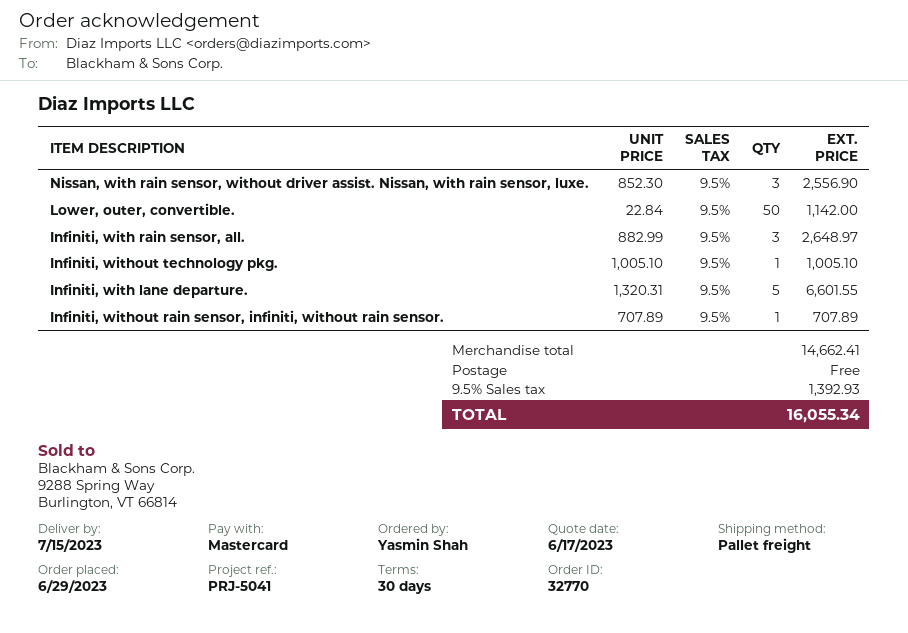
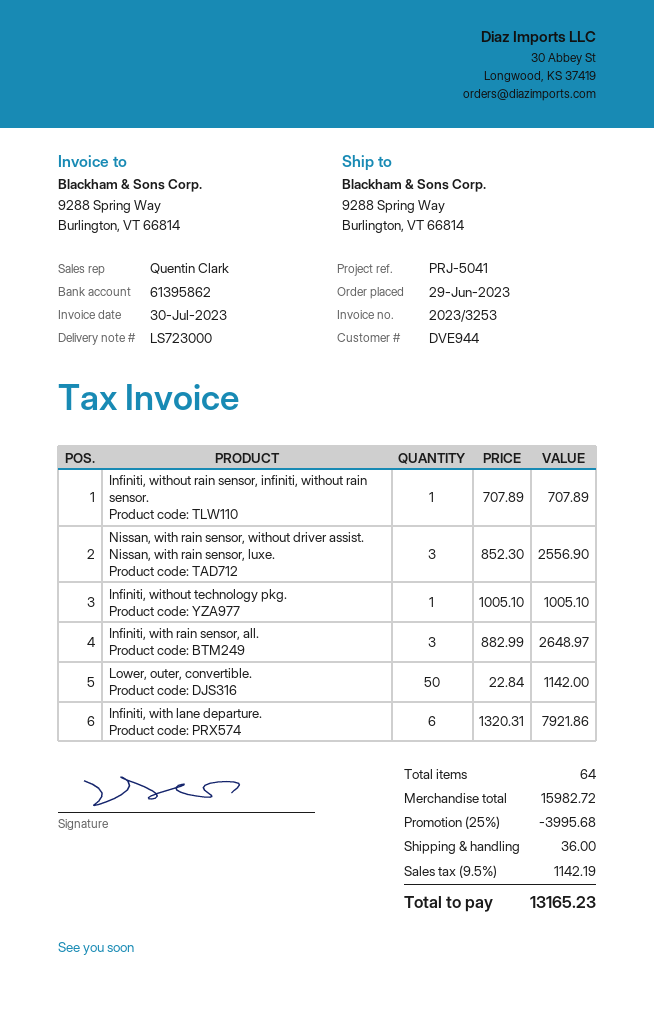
Infiniti, with lane departure.: 5 x 1320.31 = 6601.55 -> 6 x 1320.31 = 7921.86
subtotal: 14662.41 -> 15982.72
discount: none -> 25% = 3995.68
shipping: 0.00 -> 36.00
tax: 9.5% = 1392.93 -> 9.5% = 1142.19
total: 16055.34 -> 13165.23

